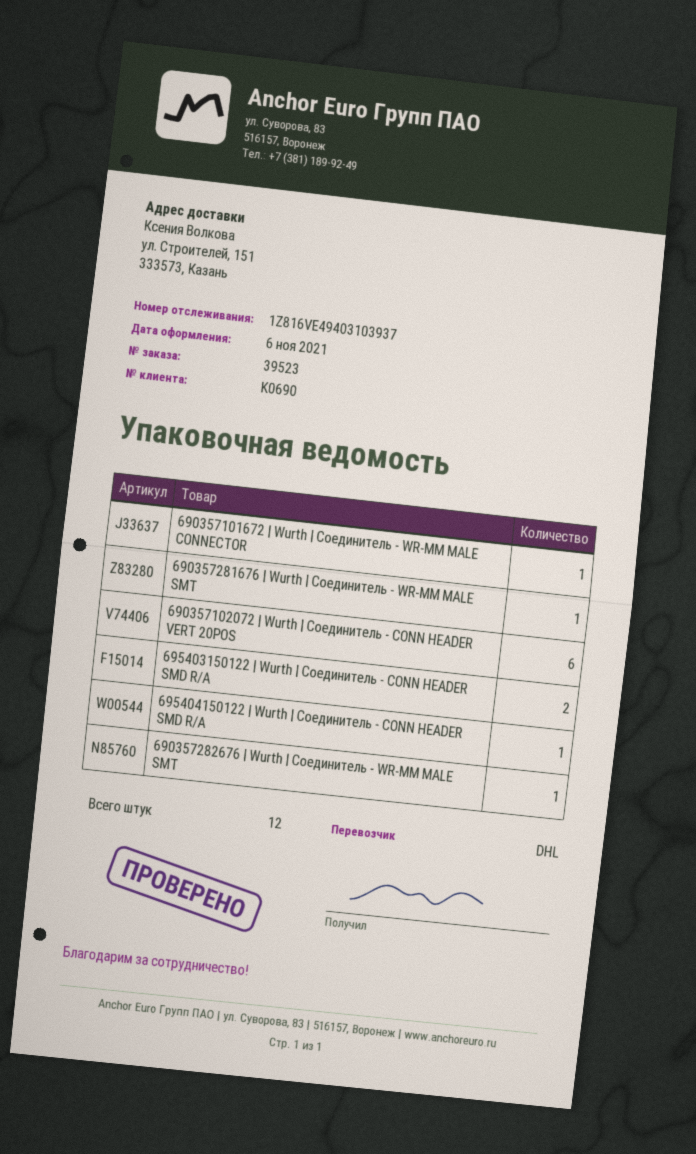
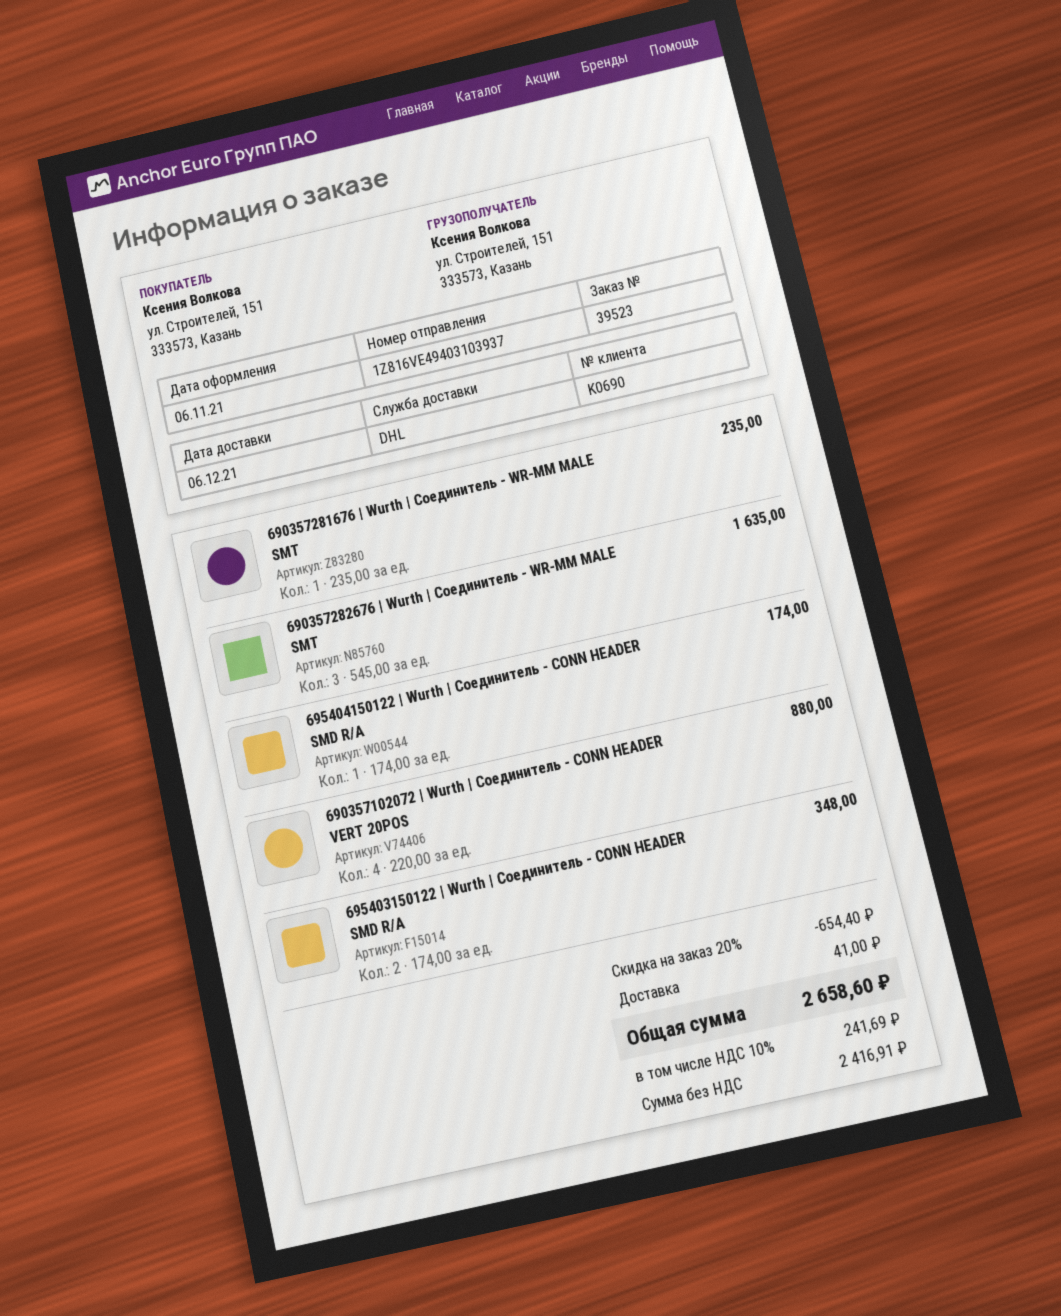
690357101672 | Wurth | Соединитель - WR-MM MALE CONNECTOR: 1 -> none
690357102072 | Wurth | Соединитель - CONN HEADER VERT 20POS: 6 -> 4
690357282676 | Wurth | Соединитель - WR-MM MALE SMT: 1 -> 3

